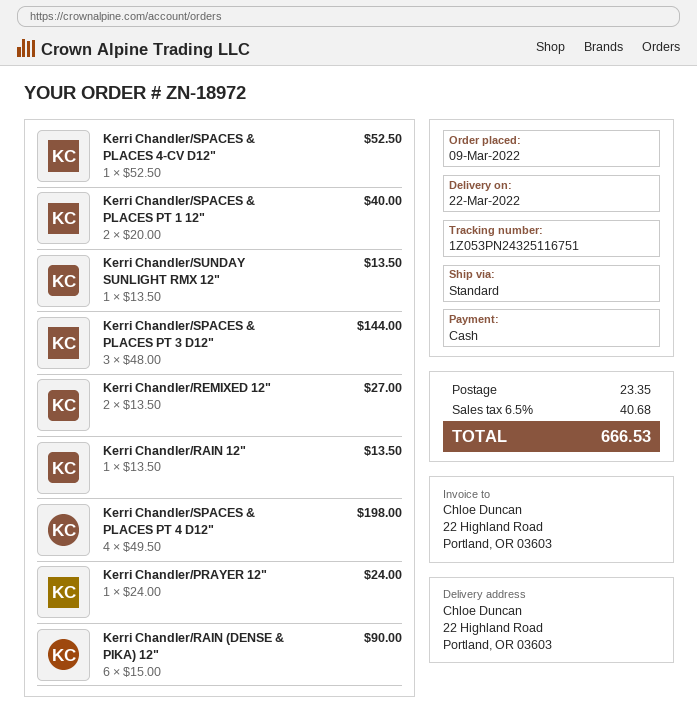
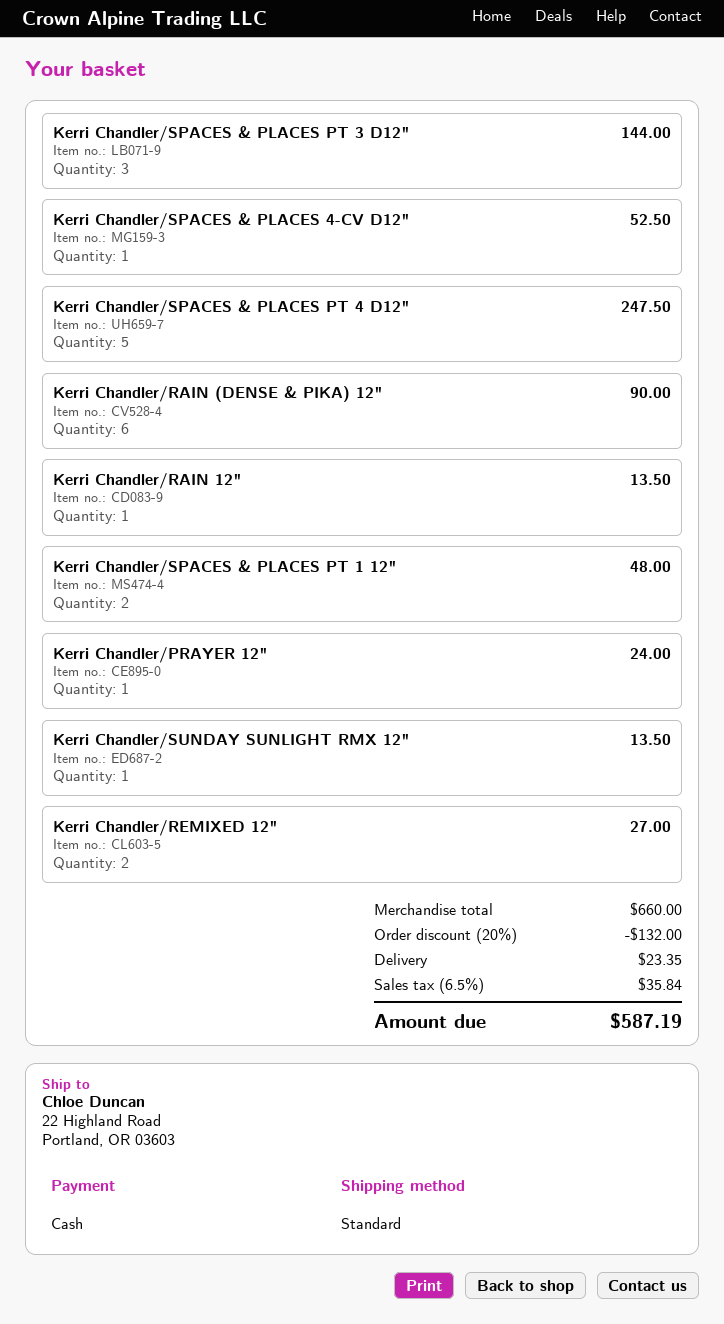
Kerri Chandler/SPACES & PLACES PT 1 12": 2 for 40.00 -> 2 for 48.00
Kerri Chandler/SPACES & PLACES PT 4 D12": 4 for 198.00 -> 5 for 247.50
discount: none -> 20% = 132.00
tax: 6.5% = 40.68 -> 6.5% = 35.84
total: 666.53 -> 587.19

